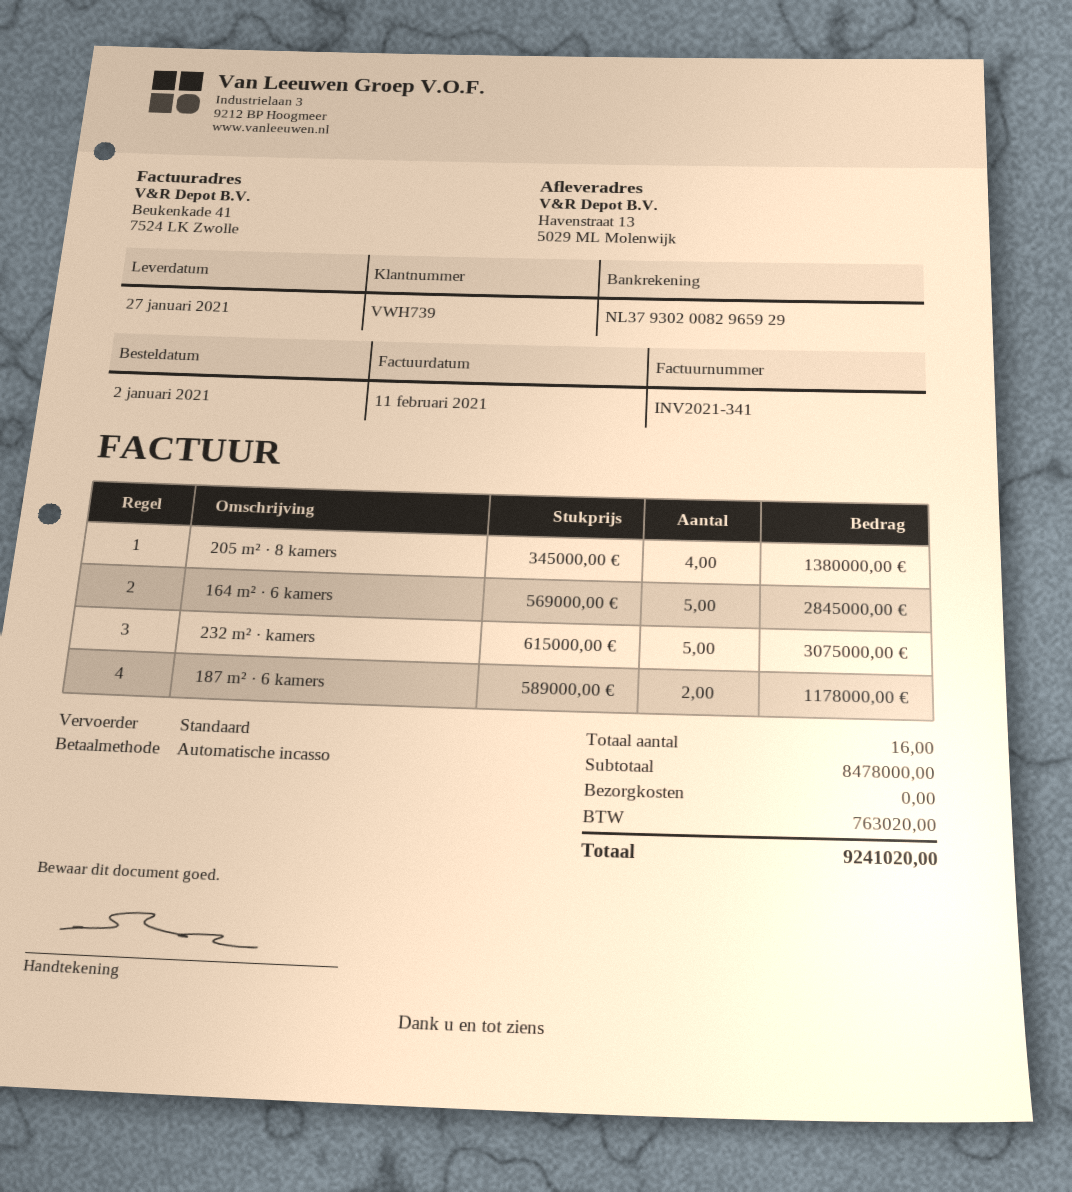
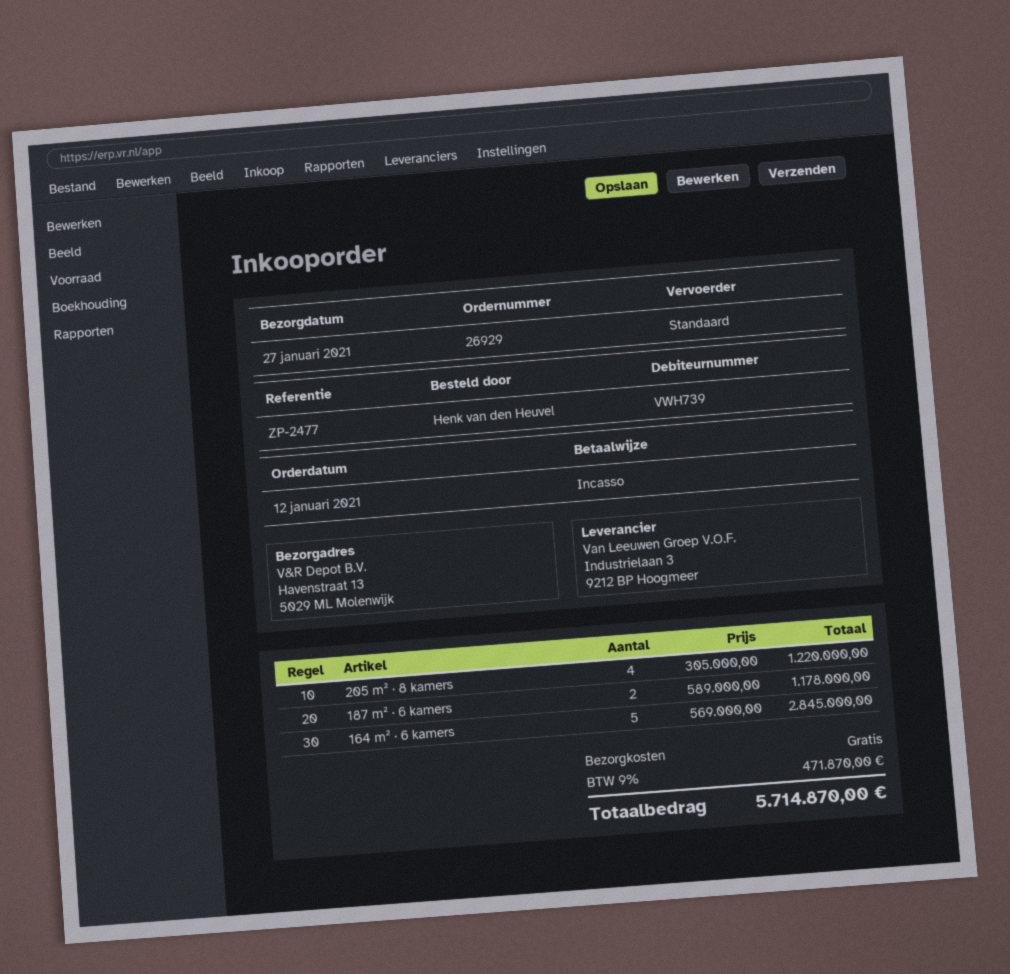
order date: 2021-01-02 -> 2021-01-12
205 m² · 8 kamers: 4 x 345000.00 = 1380000.00 -> 4 x 305000.00 = 1220000.00
232 m² · kamers: 5 x 615000.00 = 3075000.00 -> none
tax: 763020.00 -> 471870.00
total: 9241020.00 -> 5714870.00

